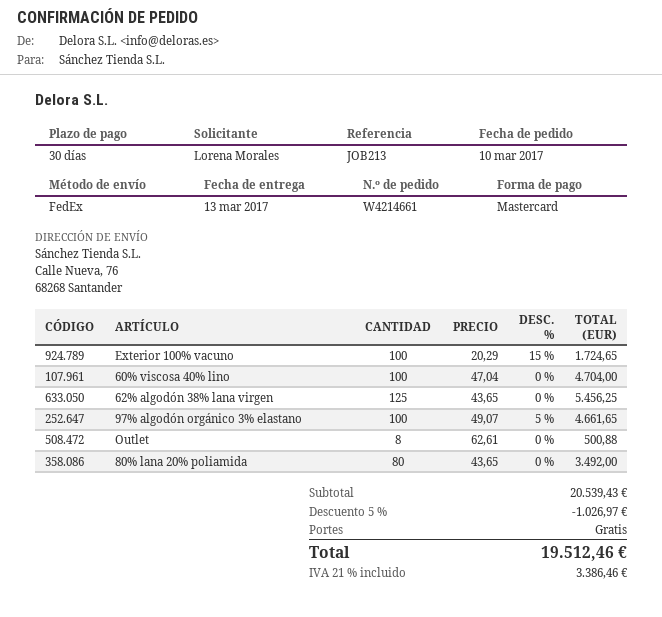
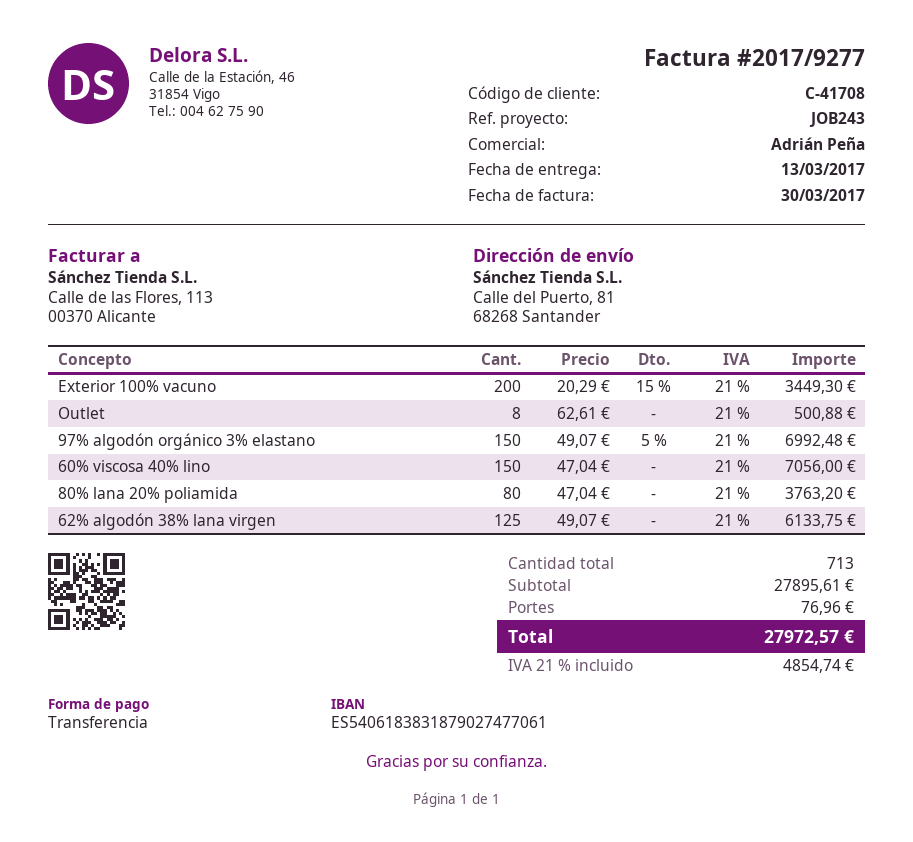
reference: JOB213 -> JOB243
payment method: Mastercard -> bank transfer
ship to: Calle Nueva, 76, 68268 Santander -> Calle del Puerto, 81, 68268 Santander
Exterior 100% vacuno: 100 x 20.29 - 15% = 1724.65 -> 200 x 20.29 - 15% = 3449.30
60% viscosa 40% lino: 100 x 47.04 = 4704.00 -> 150 x 47.04 = 7056.00
62% algodón 38% lana virgen: 125 x 43.65 = 5456.25 -> 125 x 49.07 = 6133.75
97% algodón orgánico 3% elastano: 100 x 49.07 - 5% = 4661.65 -> 150 x 49.07 - 5% = 6992.48
80% lana 20% poliamida: 80 x 43.65 = 3492.00 -> 80 x 47.04 = 3763.20
subtotal: 20539.43 -> 27895.61
discount: 5% = 1026.97 -> none
shipping: 0.00 -> 76.96
tax: 21% = 3386.46 -> 21% = 4854.74
total: 19512.46 -> 27972.57

